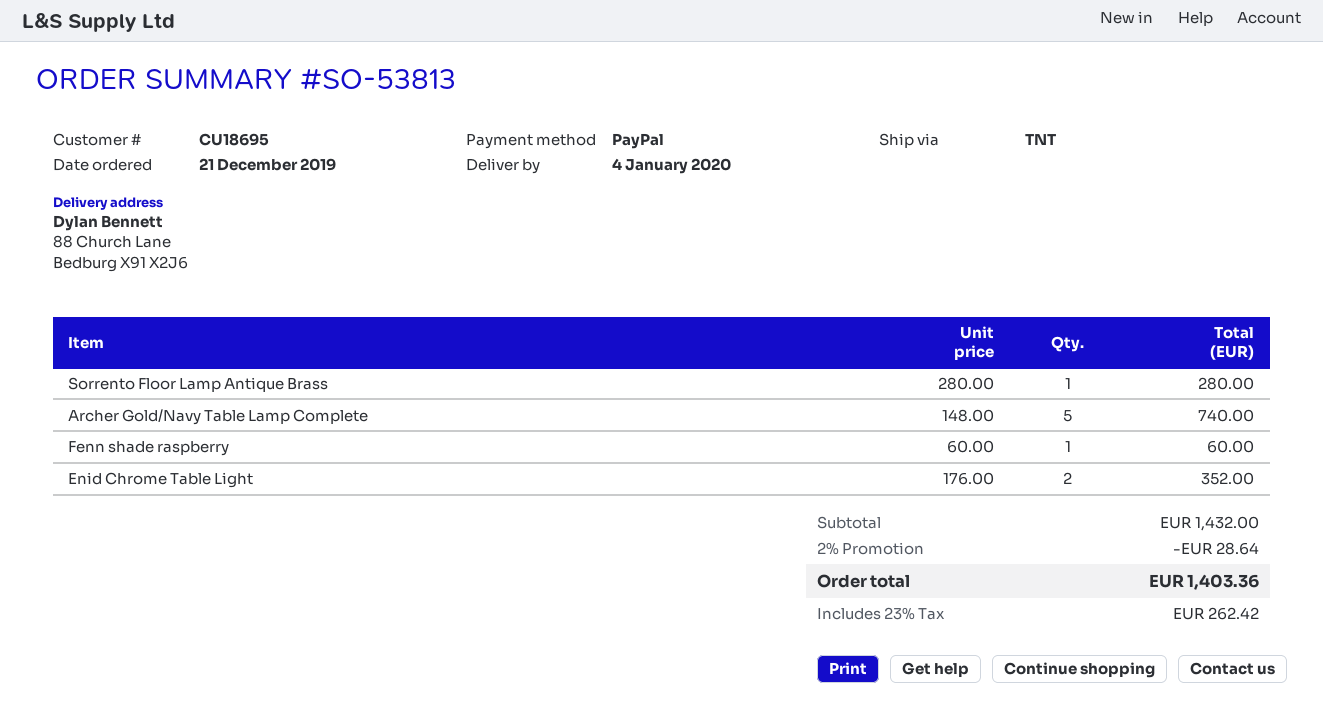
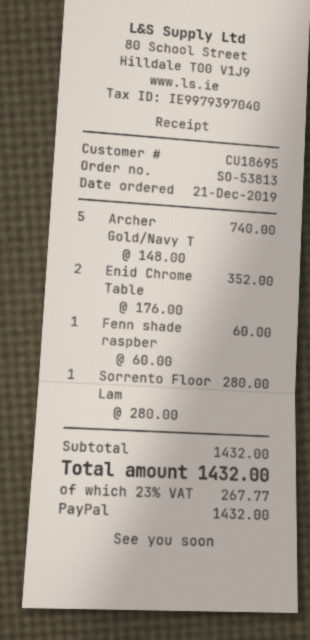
discount: 2% = 28.64 -> none
tax: 23% = 262.42 -> 23% = 267.77
total: 1403.36 -> 1432.00

